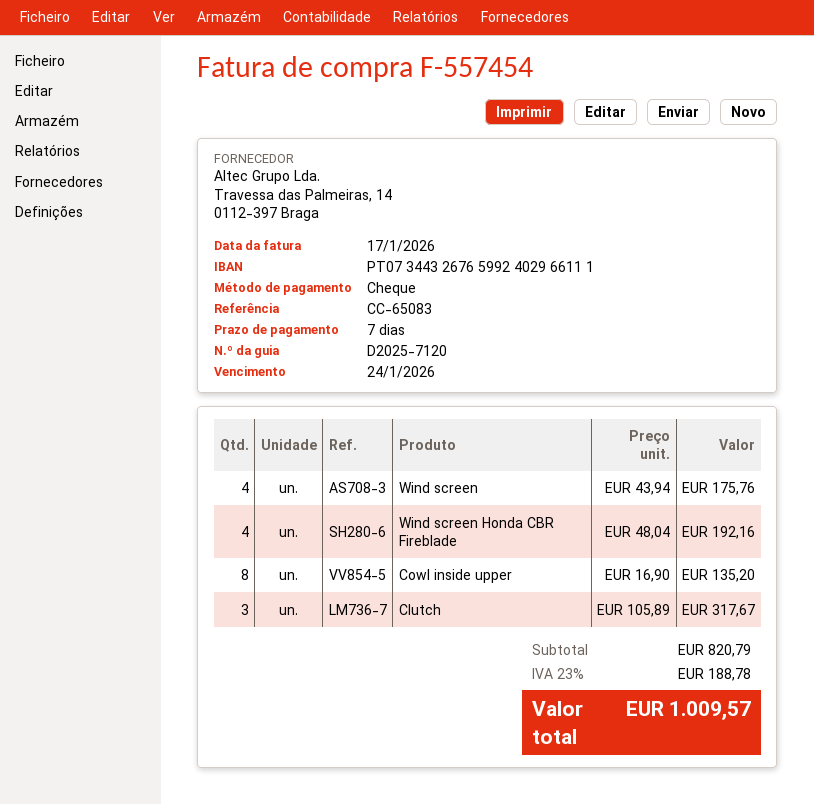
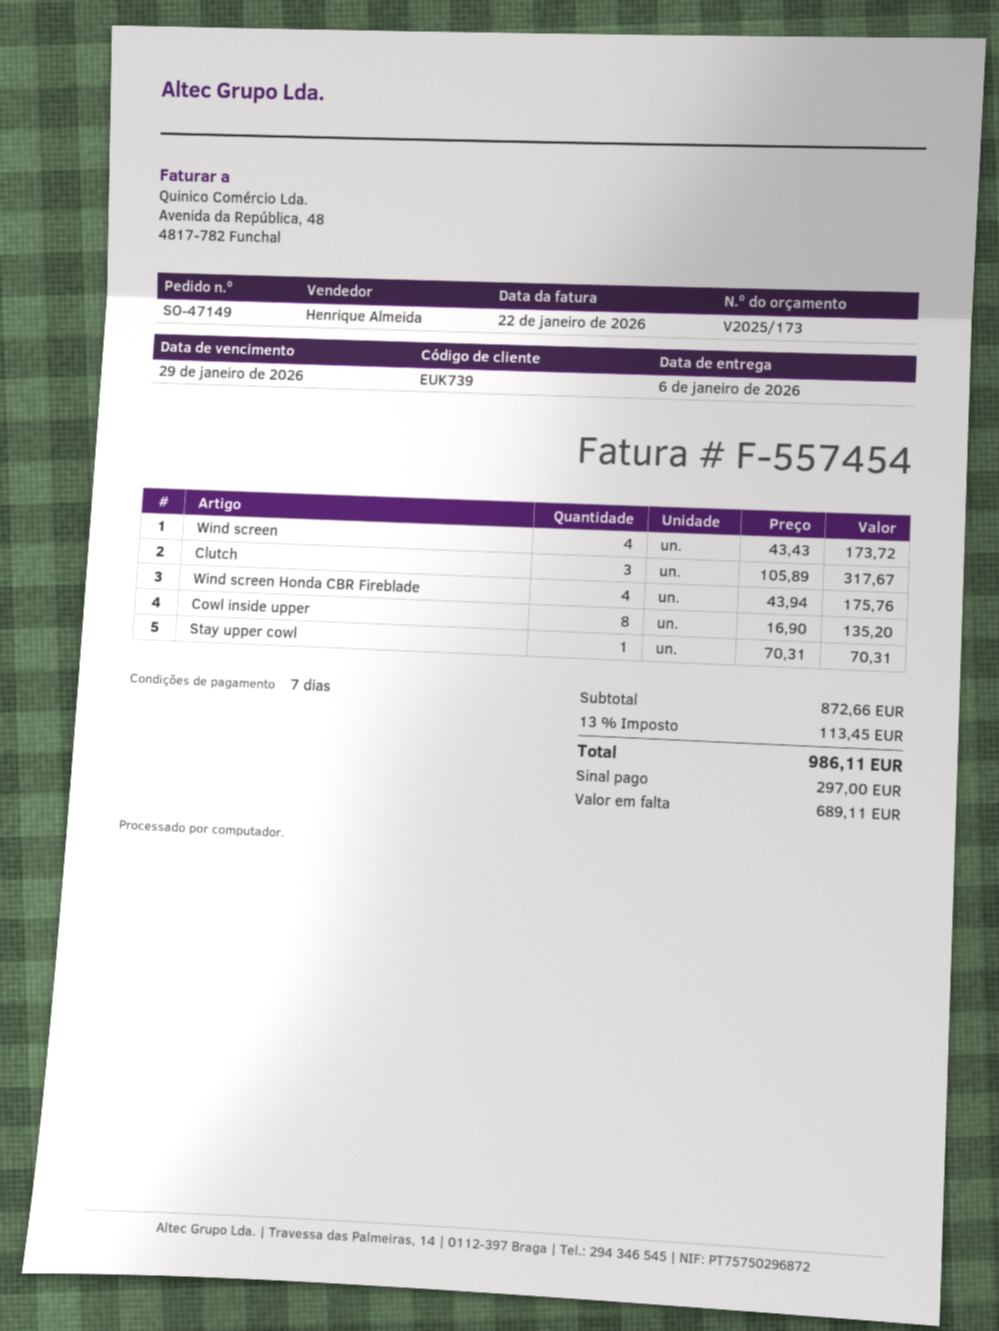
invoice date: 2026-01-17 -> 2026-01-22
due date: 2026-01-24 -> 2026-01-29
Wind screen: 4 x 43.94 = 175.76 -> 4 x 43.43 = 173.72
Wind screen Honda CBR Fireblade: 4 x 48.04 = 192.16 -> 4 x 43.94 = 175.76
Stay upper cowl: none -> 1 x 70.31 = 70.31
subtotal: 820.79 -> 872.66
tax: 23% = 188.78 -> 13% = 113.45
total: 1009.57 -> 986.11

